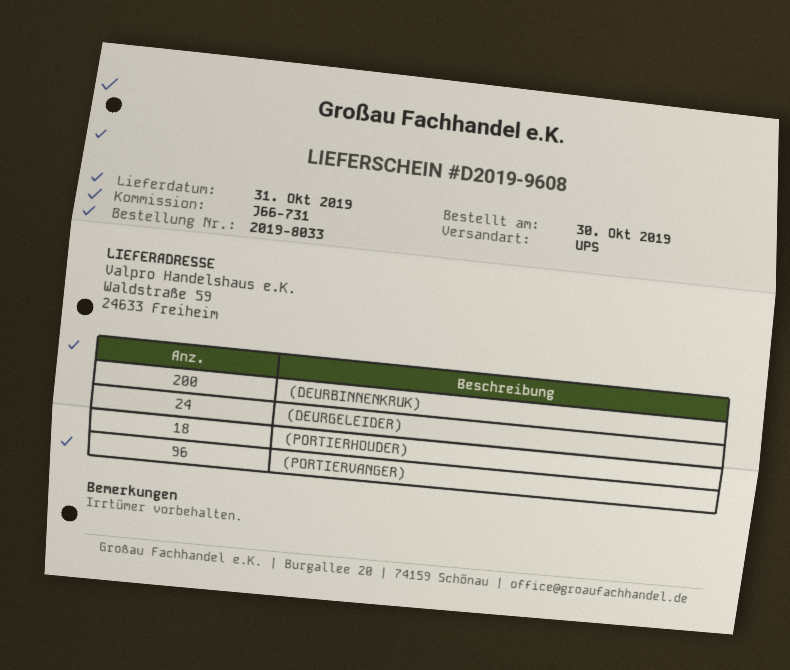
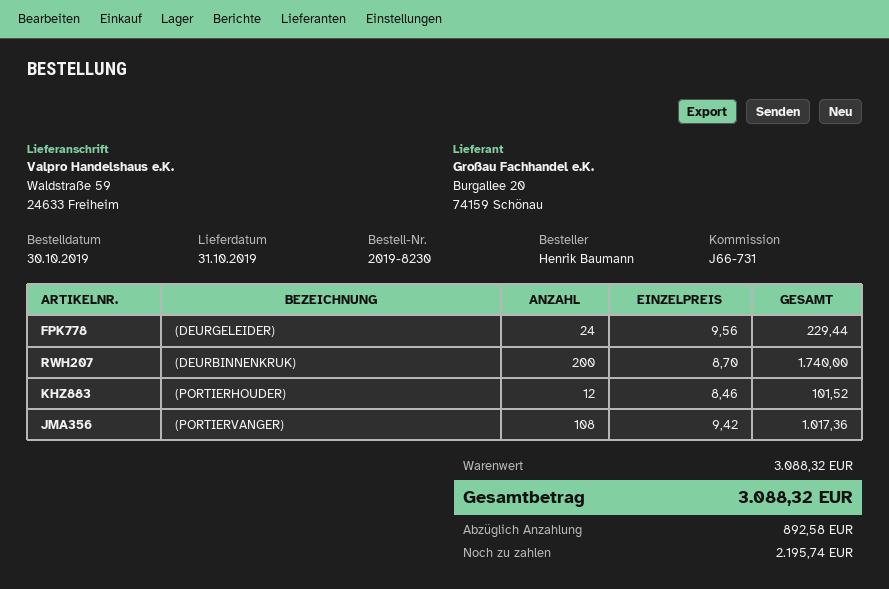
order number: 2019-8033 -> 2019-8230
(PORTIERHOUDER): 18 -> 12
(PORTIERVANGER): 96 -> 108

